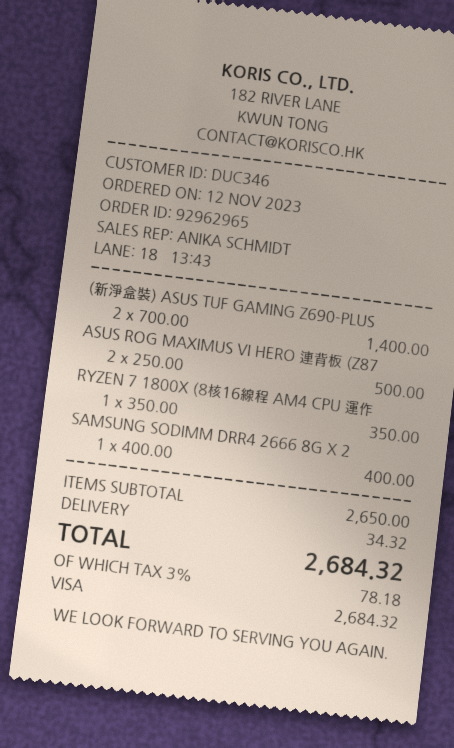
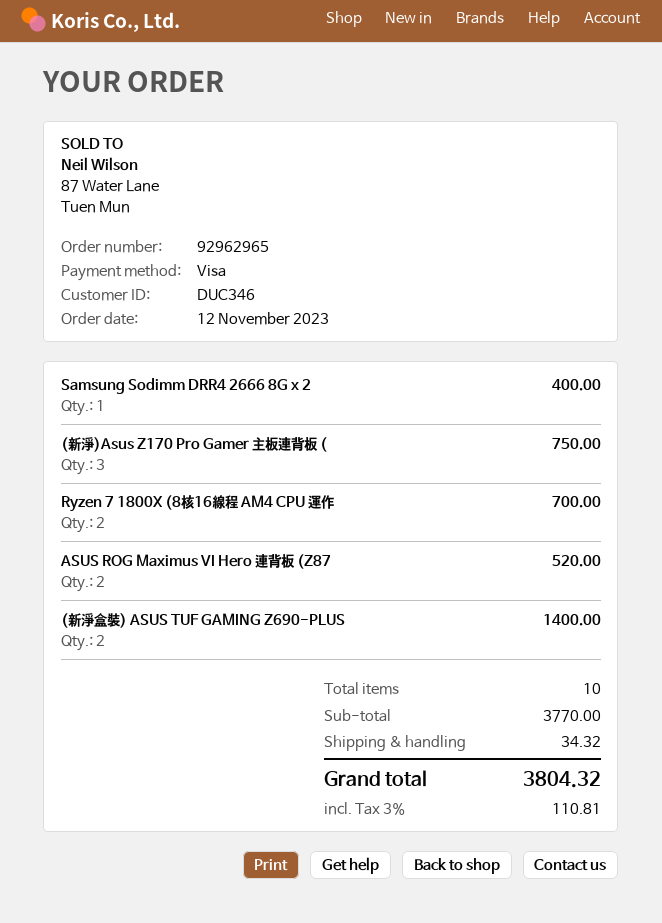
ASUS ROG MAXIMUS VI HERO 連背板 (Z87: 2 for 500.00 -> 2 for 520.00
RYZEN 7 1800X (8核16線程 AM4 CPU 運作: 1 for 350.00 -> 2 for 700.00
(新淨)Asus Z170 Pro Gamer 主板連背板 (: none -> 3 for 750.00
subtotal: 2650.00 -> 3770.00
tax: 3% = 78.18 -> 3% = 110.81
total: 2684.32 -> 3804.32

